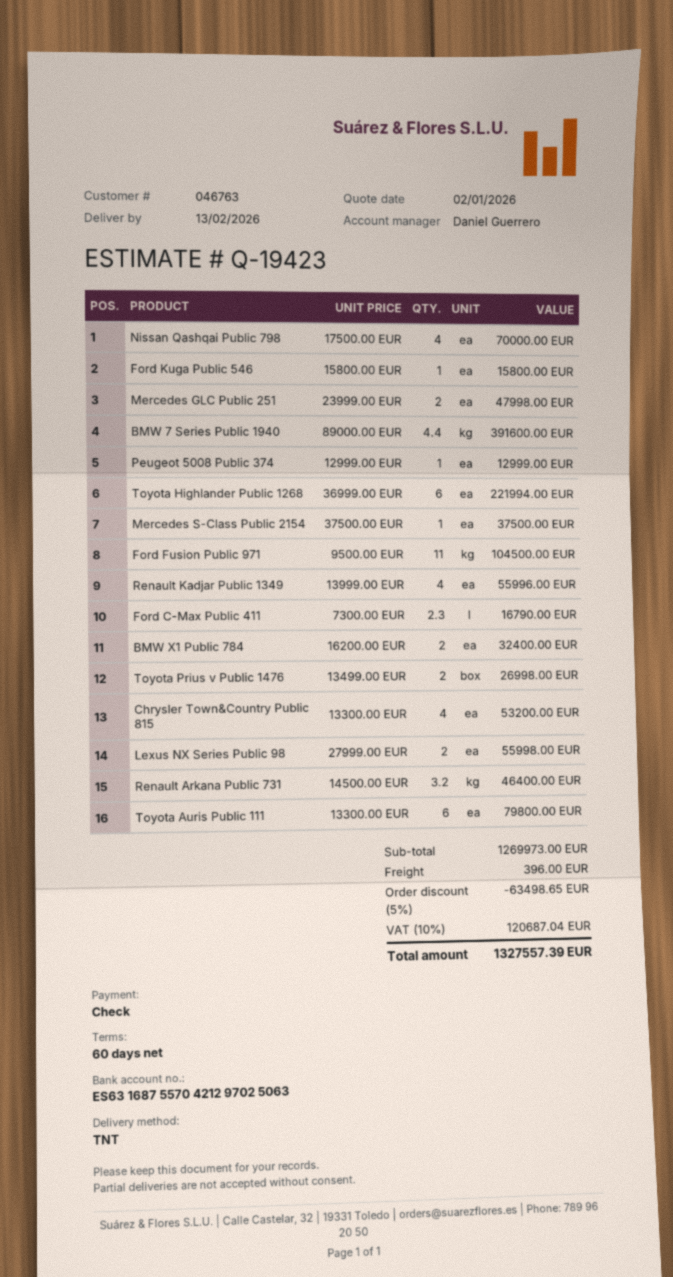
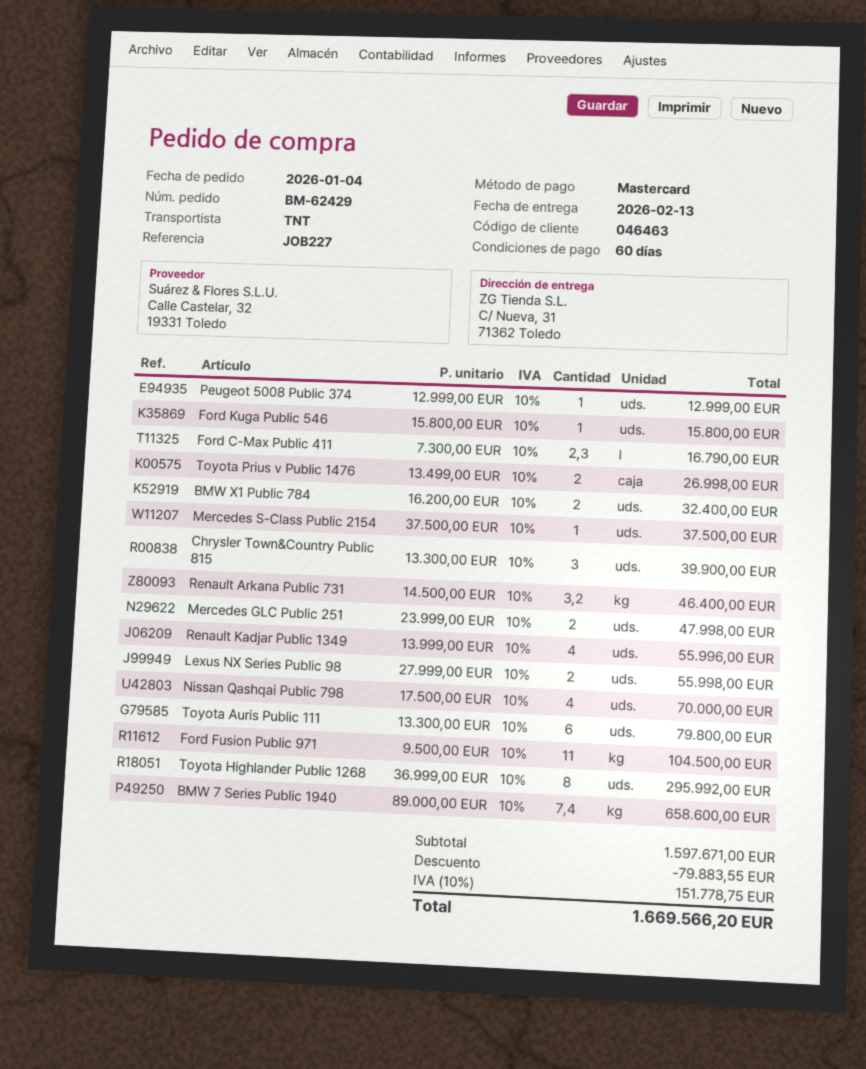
customer number: 046763 -> 046463
payment method: cheque -> Mastercard
BMW 7 Series Public 1940: 4.4 x 89000.00 = 391600.00 -> 7.4 x 89000.00 = 658600.00
Toyota Highlander Public 1268: 6 x 36999.00 = 221994.00 -> 8 x 36999.00 = 295992.00
Chrysler Town&Country Public 815: 4 x 13300.00 = 53200.00 -> 3 x 13300.00 = 39900.00
subtotal: 1269973.00 -> 1597671.00
discount: 63498.65 -> 79883.55
shipping: 396.00 -> none
tax: 10% = 120687.04 -> 10% = 151778.75
total: 1327557.39 -> 1669566.20

